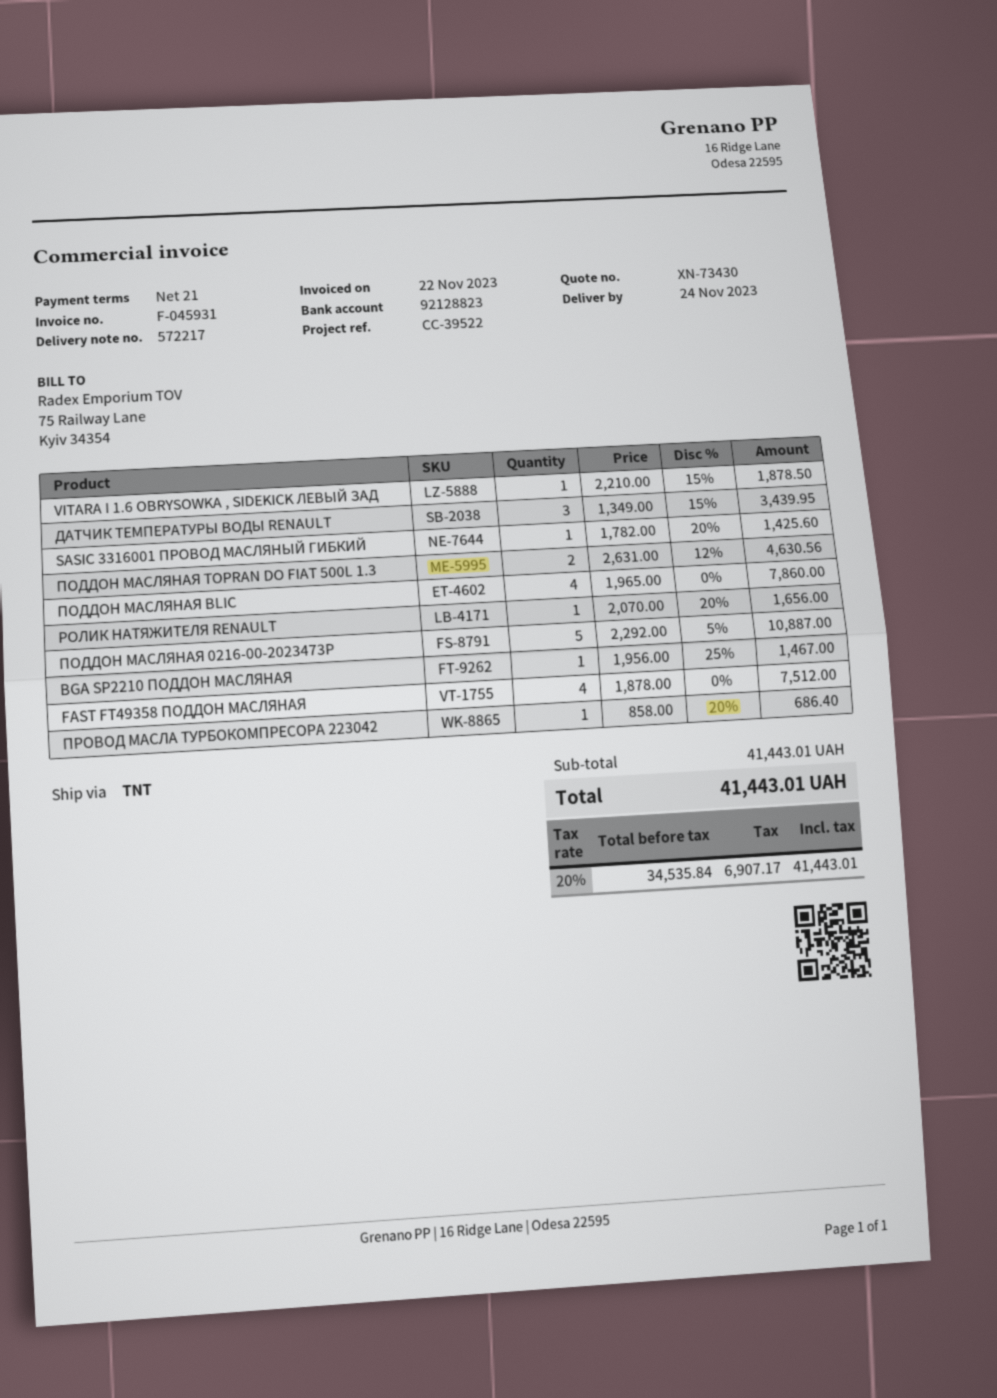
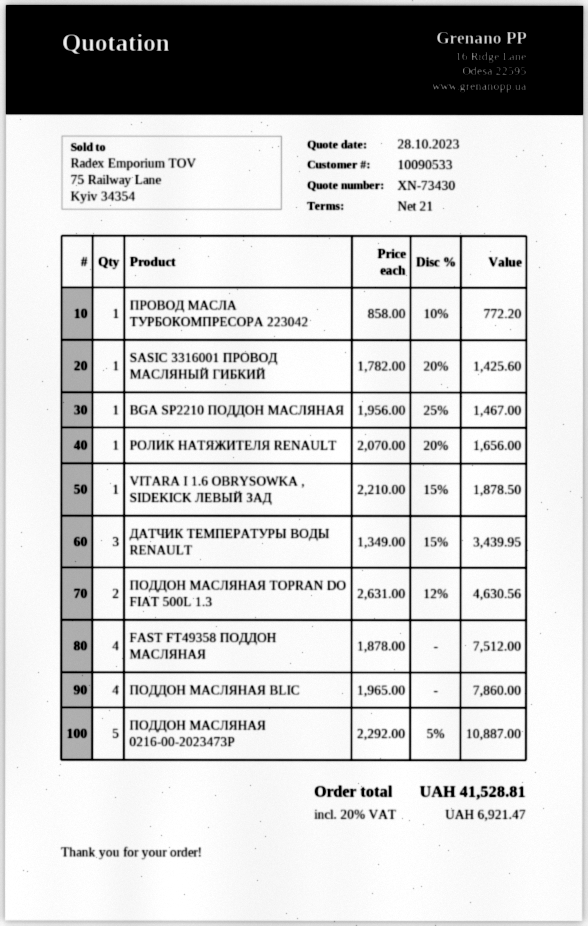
ПРОВОД МАСЛА ТУРБОКОМПРЕСОРА 223042: 1 x 858.00 - 20% = 686.40 -> 1 x 858.00 - 10% = 772.20
tax: 20% = 6907.17 -> 20% = 6921.47
total: 41443.01 -> 41528.81

